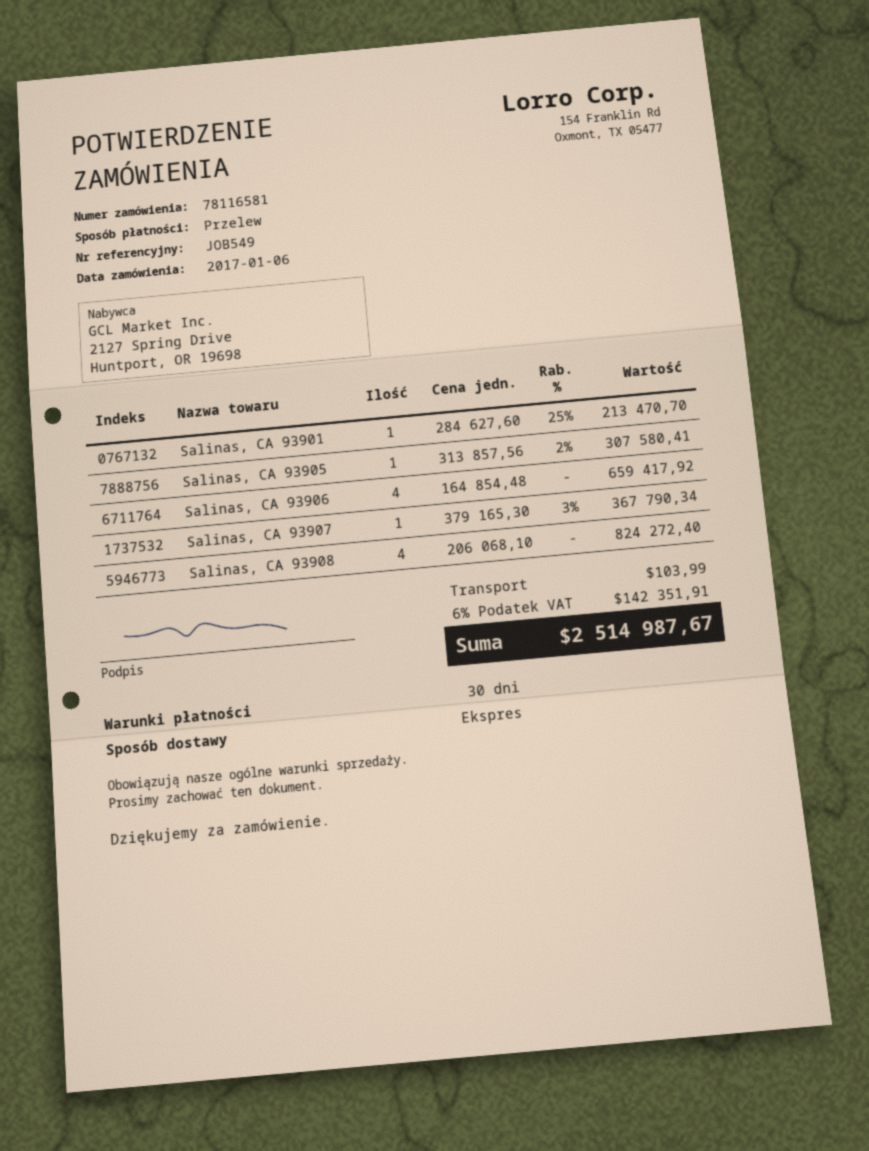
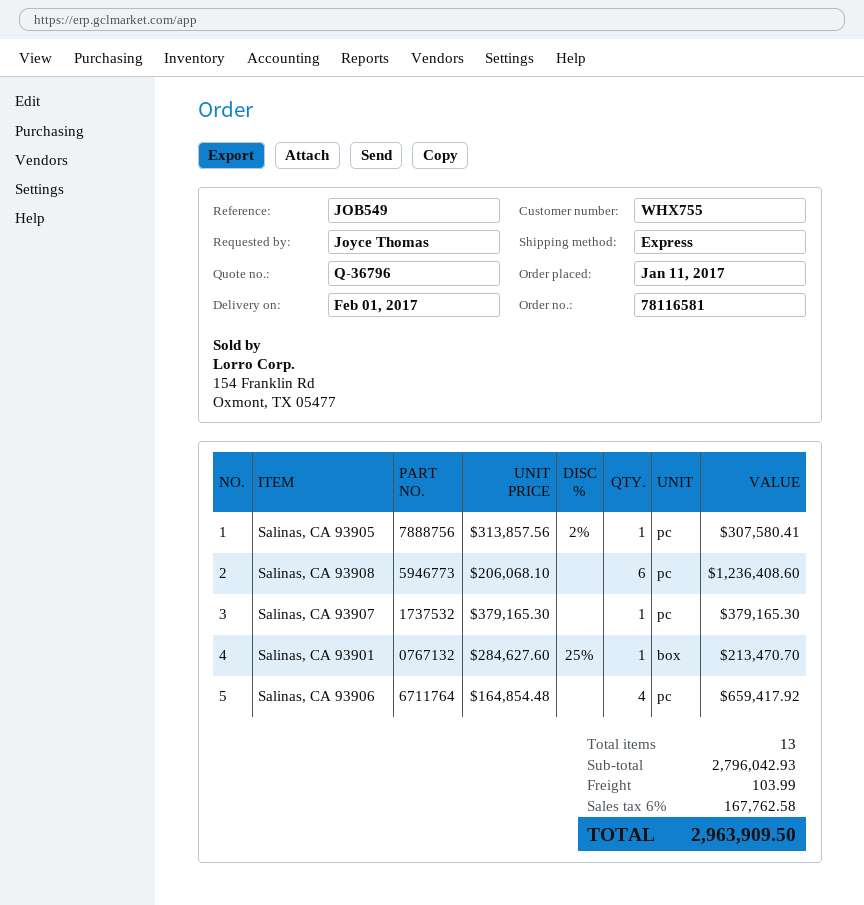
order date: 2017-01-06 -> 2017-01-11
Salinas, CA 93907: 1 x 379165.30 - 3% = 367790.34 -> 1 x 379165.30 = 379165.30
Salinas, CA 93908: 4 x 206068.10 = 824272.40 -> 6 x 206068.10 = 1236408.60
tax: 6% = 142351.91 -> 6% = 167762.58
total: 2514987.67 -> 2963909.50

